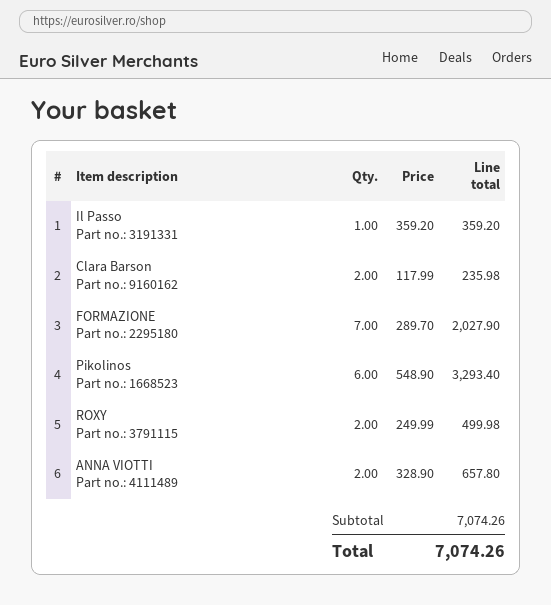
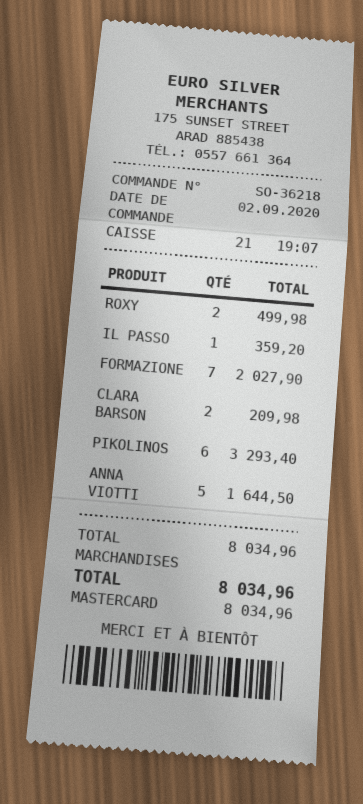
Clara Barson: 2 for 235.98 -> 2 for 209.98
ANNA VIOTTI: 2 for 657.80 -> 5 for 1644.50
subtotal: 7074.26 -> 8034.96
total: 7074.26 -> 8034.96

